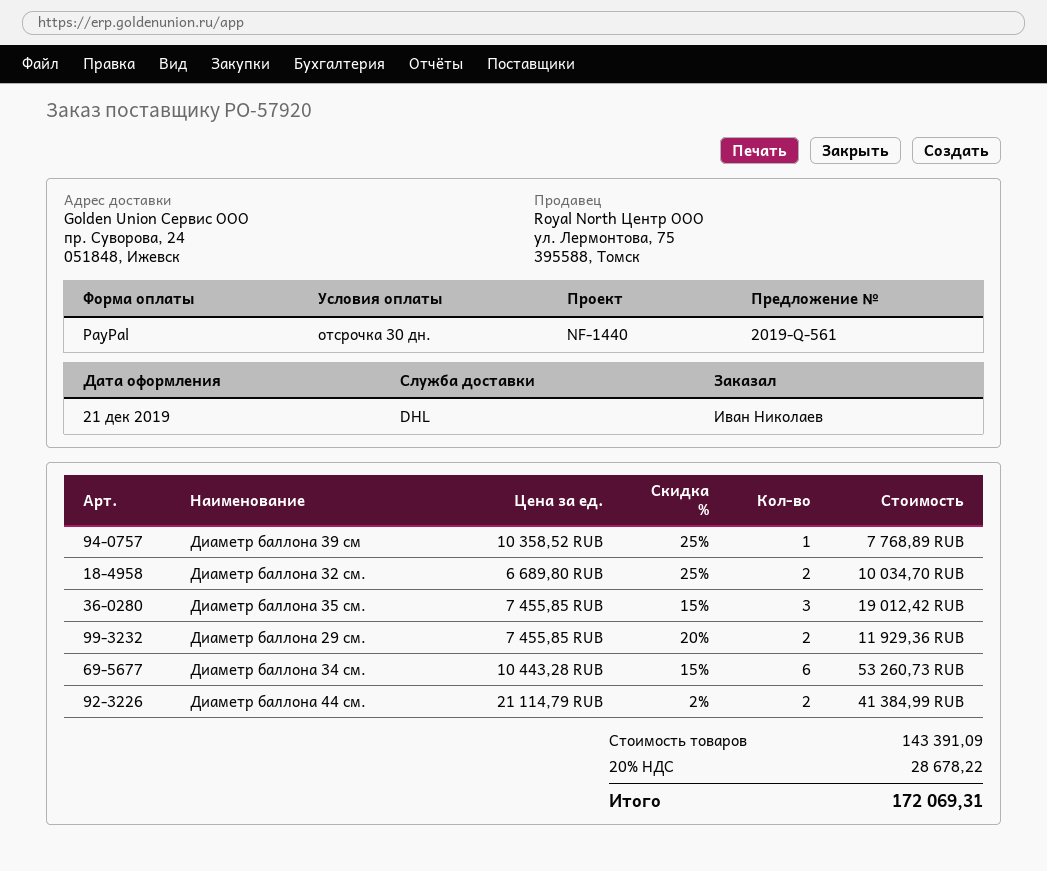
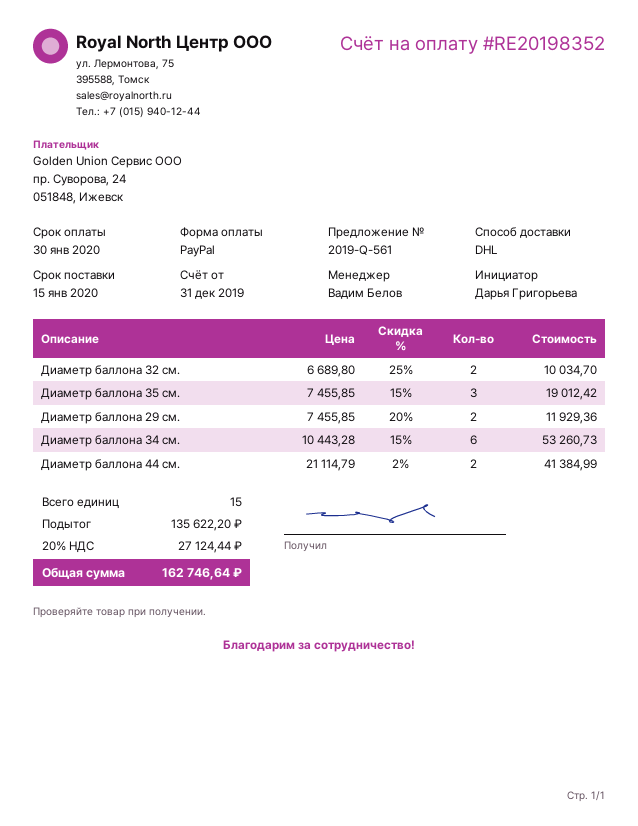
ordered by: Иван Николаев -> Дарья Григорьева
Диаметр баллона 39 см: 1 x 10358.52 - 25% = 7768.89 -> none
subtotal: 143391.09 -> 135622.20
tax: 20% = 28678.22 -> 20% = 27124.44
total: 172069.31 -> 162746.64

